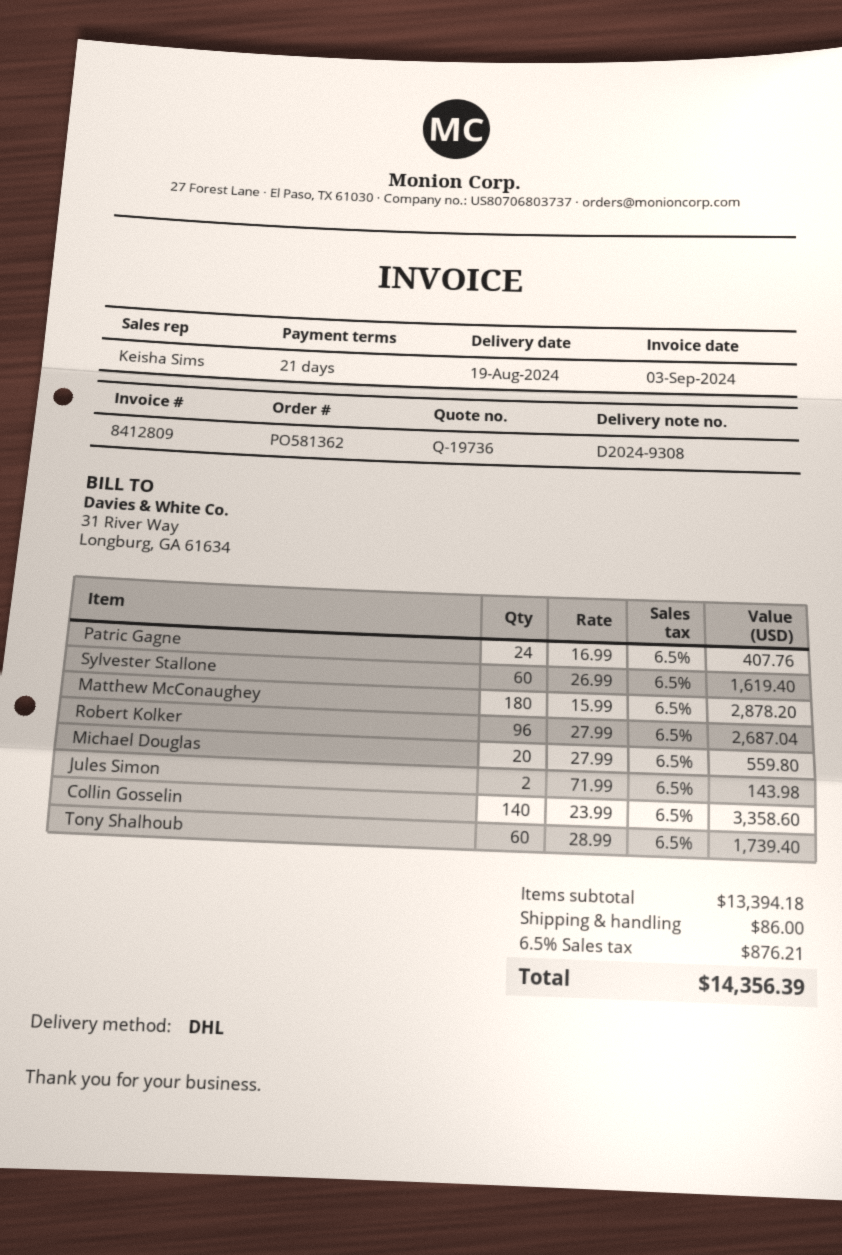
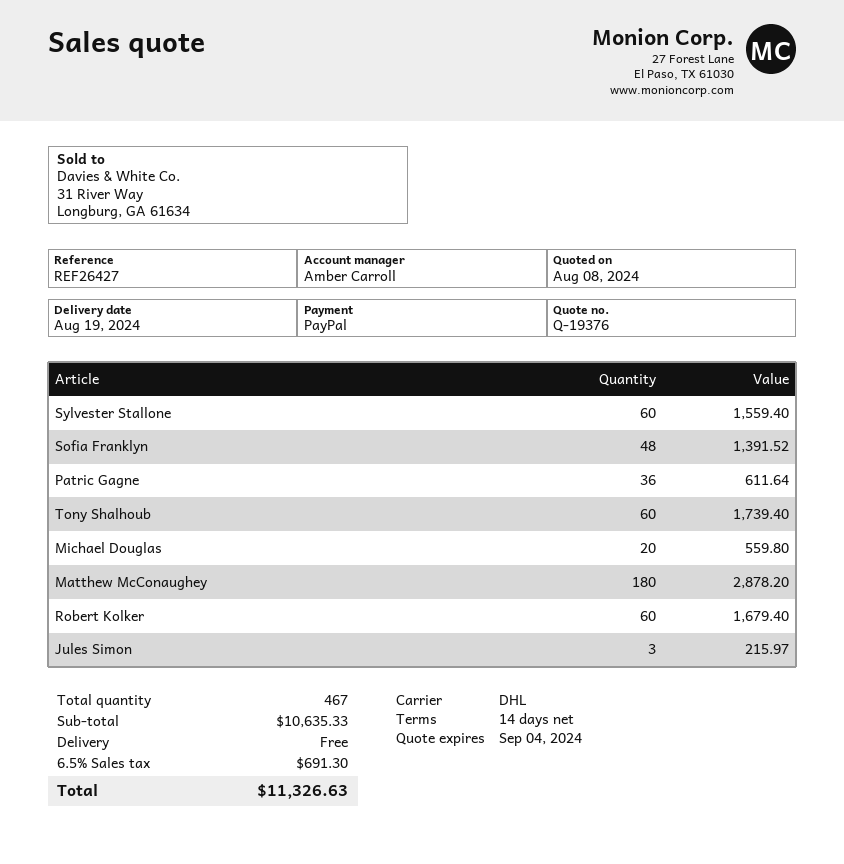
quote number: Q-19736 -> Q-19376
payment terms: 21 days -> 14 days
sales rep: Keisha Sims -> Amber Carroll
Patric Gagne: 24 for 407.76 -> 36 for 611.64
Sylvester Stallone: 60 for 1619.40 -> 60 for 1559.40
Robert Kolker: 96 for 2687.04 -> 60 for 1679.40
Jules Simon: 2 for 143.98 -> 3 for 215.97
Collin Gosselin: 140 for 3358.60 -> none
Sofia Franklyn: none -> 48 for 1391.52
subtotal: 13394.18 -> 10635.33
shipping: 86.00 -> 0.00
tax: 6.5% = 876.21 -> 6.5% = 691.30
total: 14356.39 -> 11326.63

